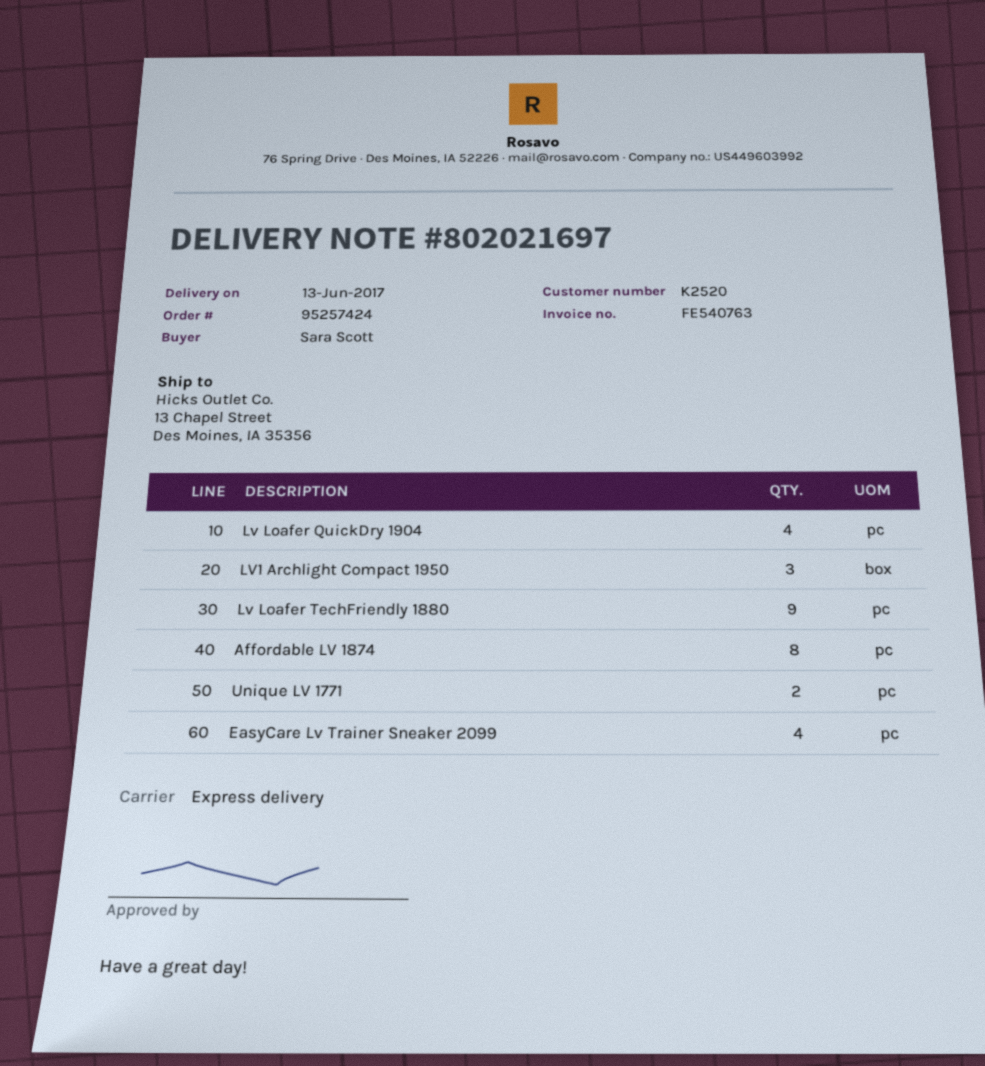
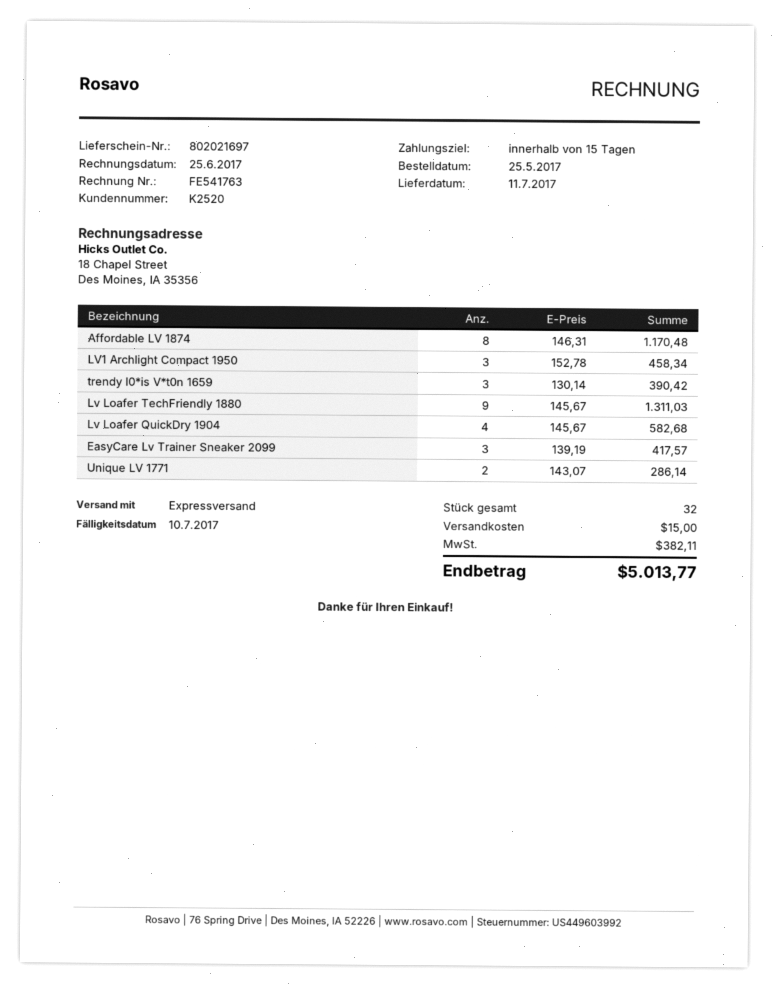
delivery date: 2017-06-13 -> 2017-07-11
invoice number: FE540763 -> FE541763
EasyCare Lv Trainer Sneaker 2099: 4 -> 3
trendy l0*is V*t0n 1659: none -> 3

